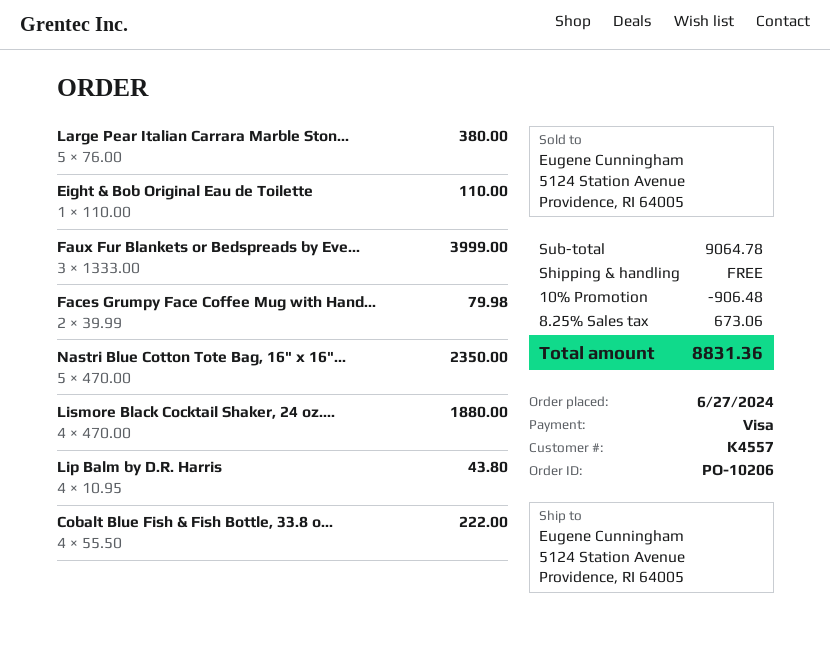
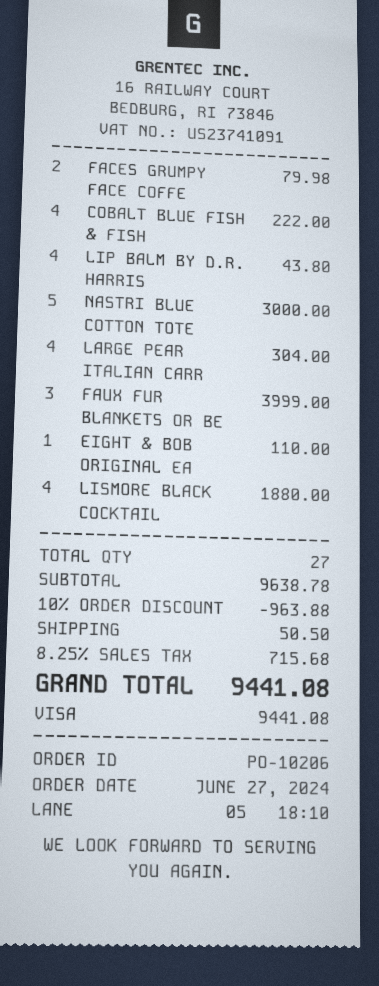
Large Pear Italian Carrara Marble Ston...: 5 for 380.00 -> 4 for 304.00
Nastri Blue Cotton Tote Bag, 16" x 16"...: 5 for 2350.00 -> 5 for 3000.00
subtotal: 9064.78 -> 9638.78
discount: 10% = 906.48 -> 10% = 963.88
shipping: 0.00 -> 50.50
tax: 8.25% = 673.06 -> 8.25% = 715.68
total: 8831.36 -> 9441.08

